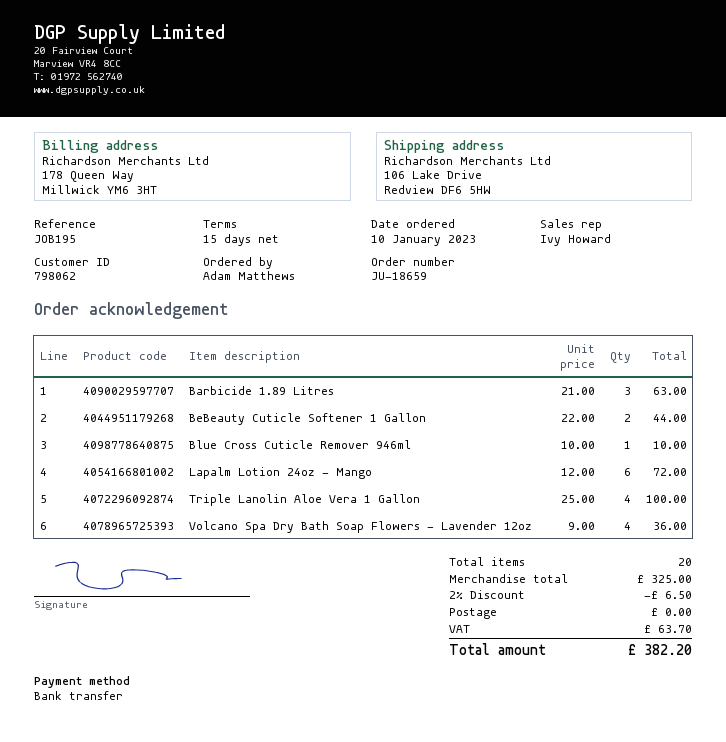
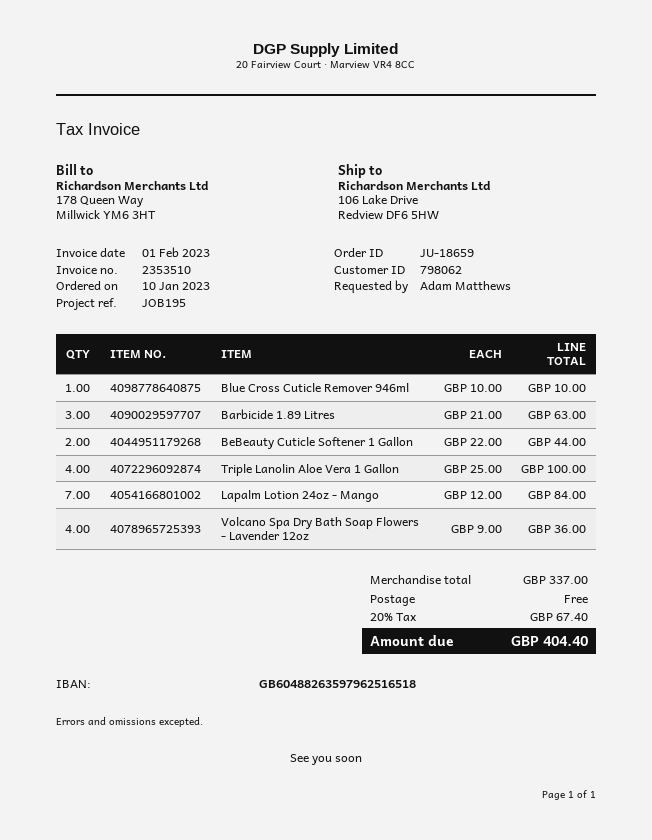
Lapalm Lotion 24oz - Mango: 6 x 12.00 = 72.00 -> 7 x 12.00 = 84.00
subtotal: 325.00 -> 337.00
discount: 2% = 6.50 -> none
tax: 63.70 -> 67.40
total: 382.20 -> 404.40

